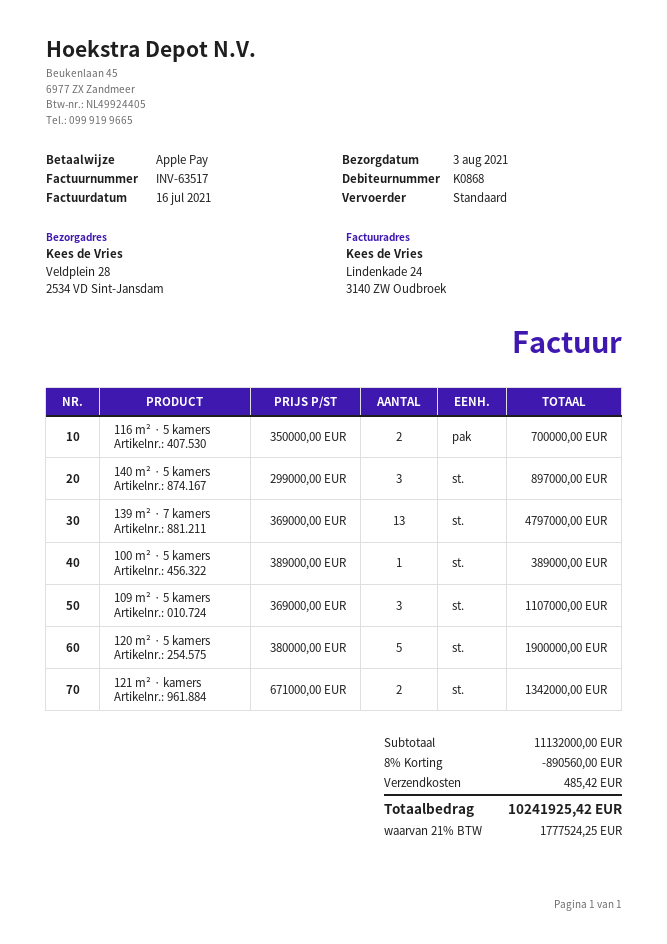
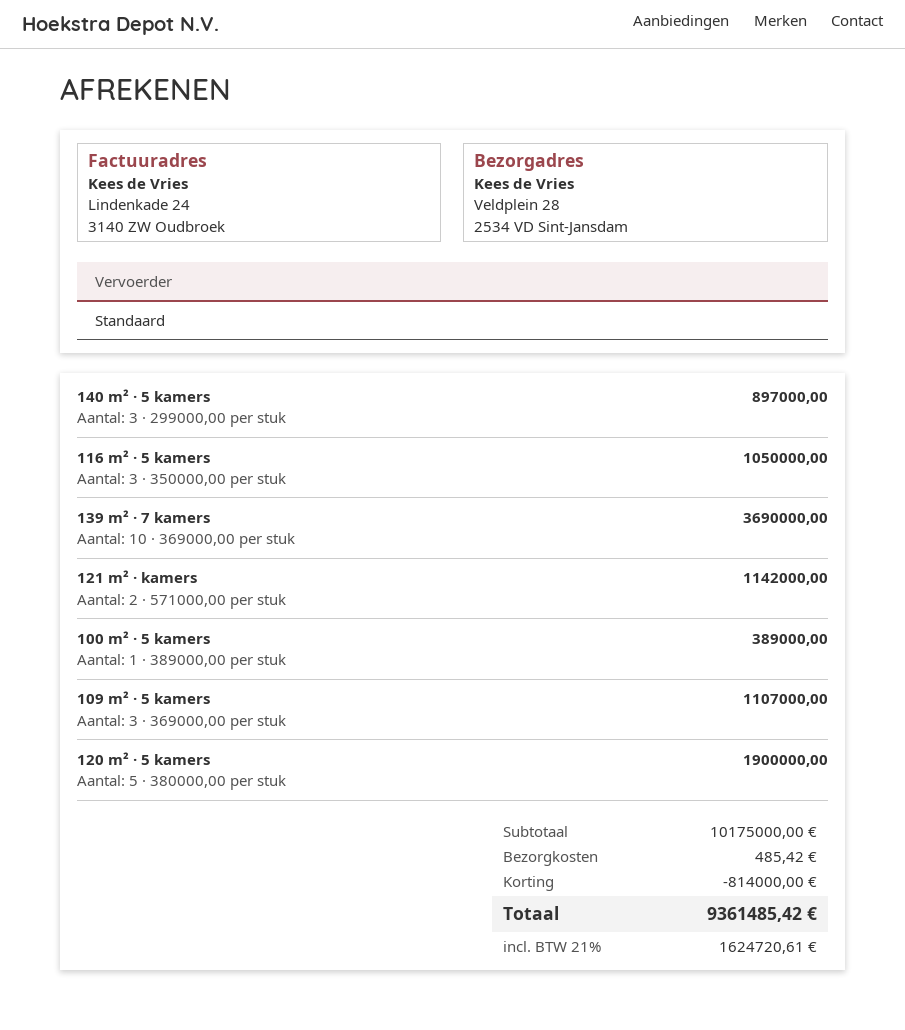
116 m² · 5 kamers: 2 x 350000.00 = 700000.00 -> 3 x 350000.00 = 1050000.00
139 m² · 7 kamers: 13 x 369000.00 = 4797000.00 -> 10 x 369000.00 = 3690000.00
121 m² · kamers: 2 x 671000.00 = 1342000.00 -> 2 x 571000.00 = 1142000.00
subtotal: 11132000.00 -> 10175000.00
discount: 890560.00 -> 814000.00
tax: 21% = 1777524.25 -> 21% = 1624720.61
total: 10241925.42 -> 9361485.42

